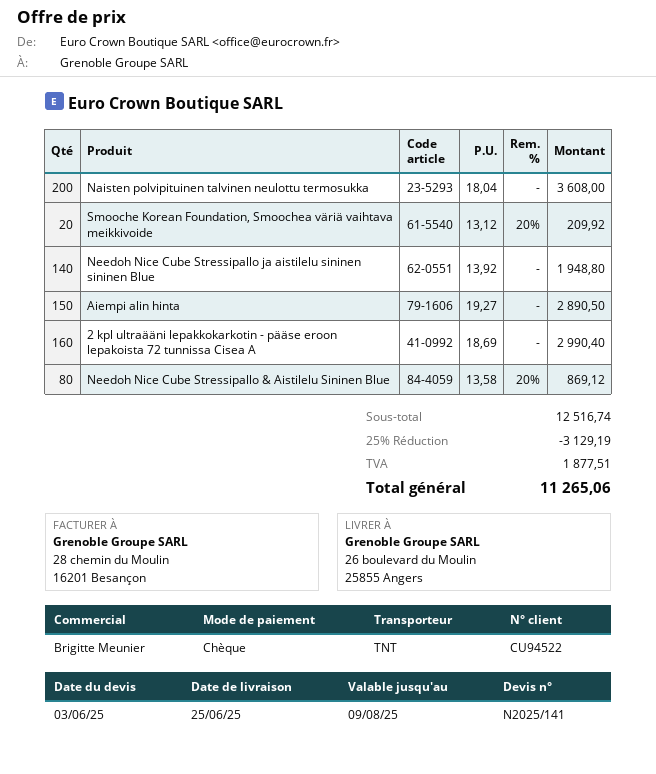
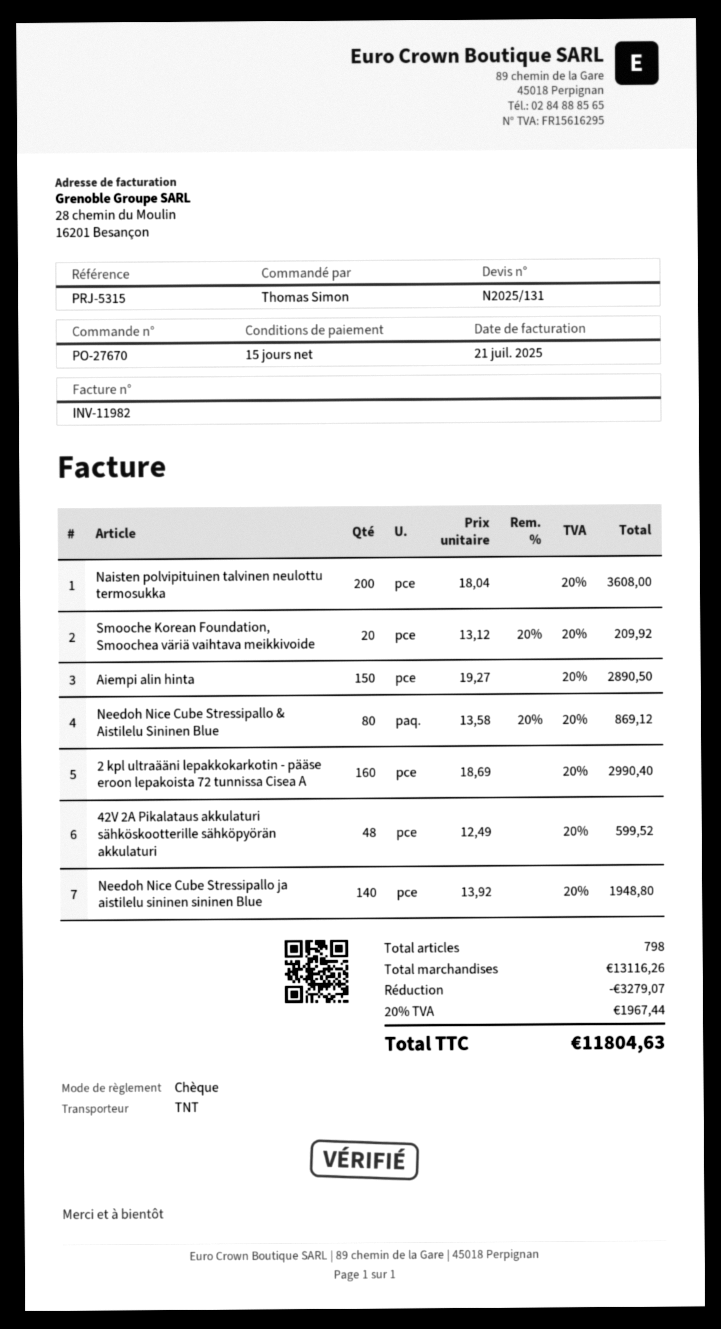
quote number: N2025/141 -> N2025/131
42V 2A Pikalataus akkulaturi sähköskootterille sähköpyörän akkulaturi: none -> 48 x 12.49 = 599.52
subtotal: 12516.74 -> 13116.26
discount: 3129.19 -> 3279.07
tax: 1877.51 -> 1967.44
total: 11265.06 -> 11804.63

